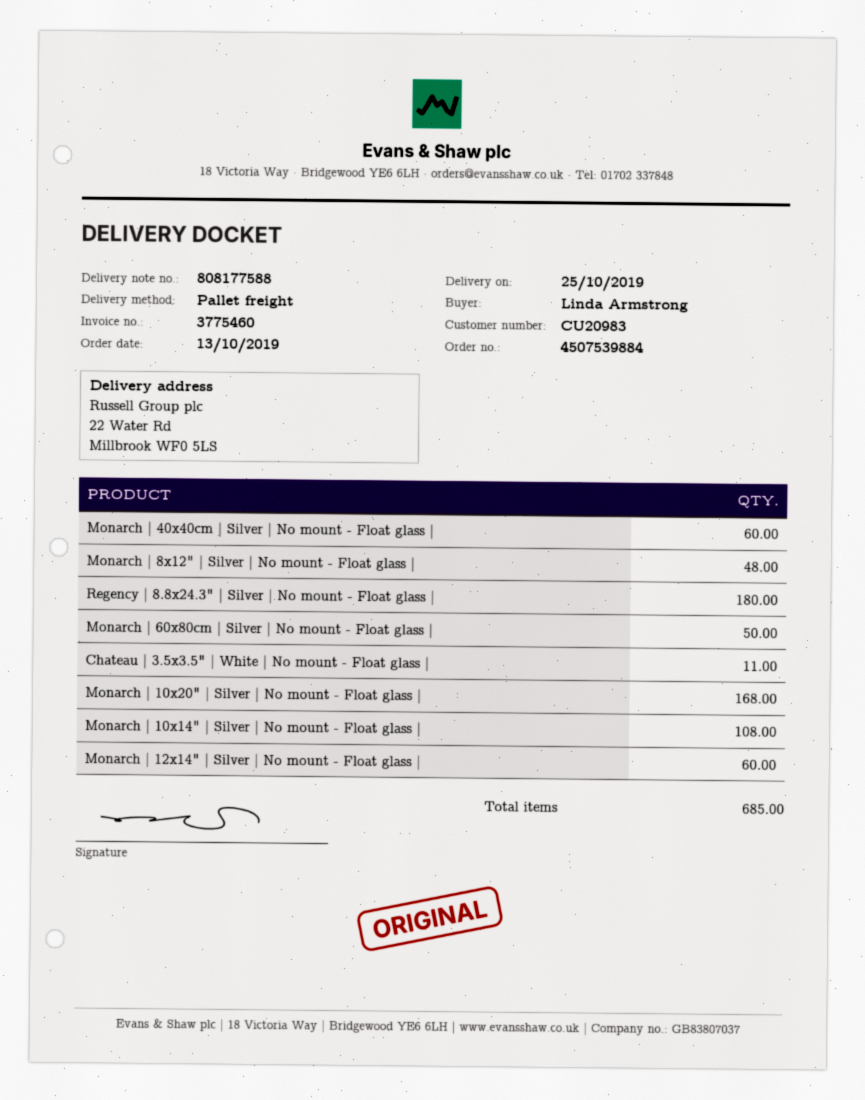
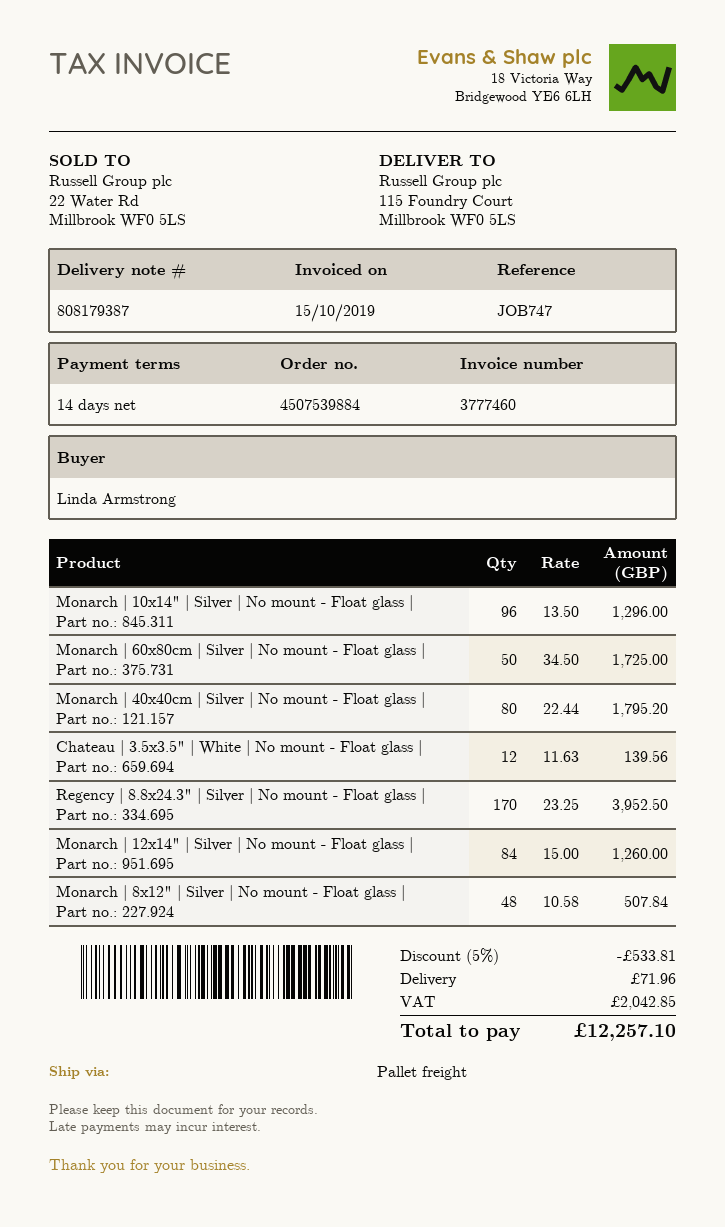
delivery note number: 808177588 -> 808179387
invoice number: 3775460 -> 3777460
ship to: 22 Water Rd, Millbrook WF0 5LS -> 115 Foundry Court, Millbrook WF0 5LS
Monarch | 40x40cm | Silver | No mount - Float glass |: 60 -> 80
Regency | 8.8x24.3" | Silver | No mount - Float glass |: 180 -> 170
Chateau | 3.5x3.5" | White | No mount - Float glass |: 11 -> 12
Monarch | 10x20" | Silver | No mount - Float glass |: 168 -> none
Monarch | 10x14" | Silver | No mount - Float glass |: 108 -> 96
Monarch | 12x14" | Silver | No mount - Float glass |: 60 -> 84

